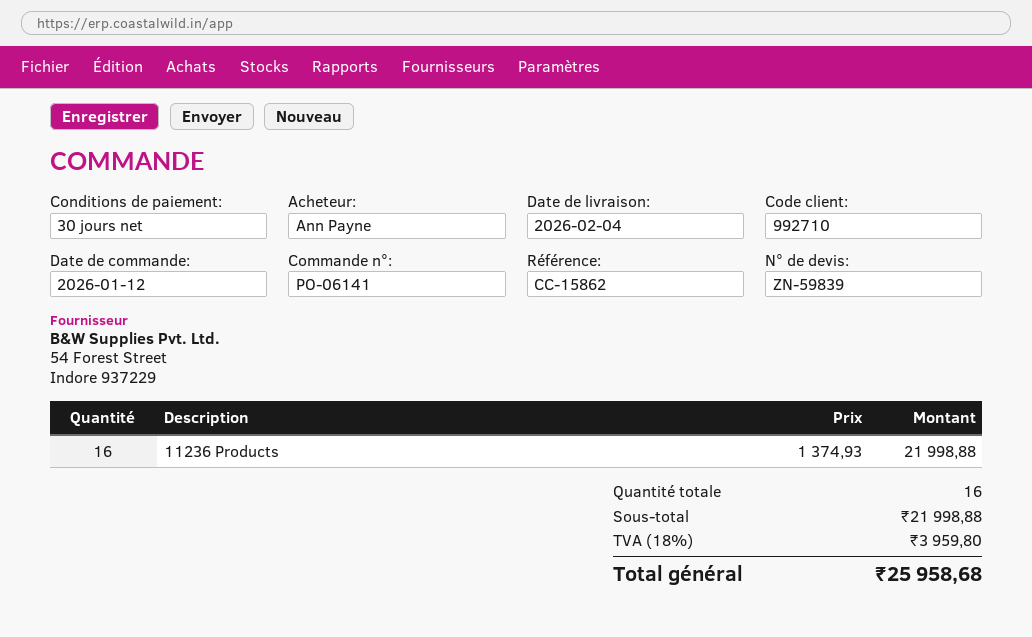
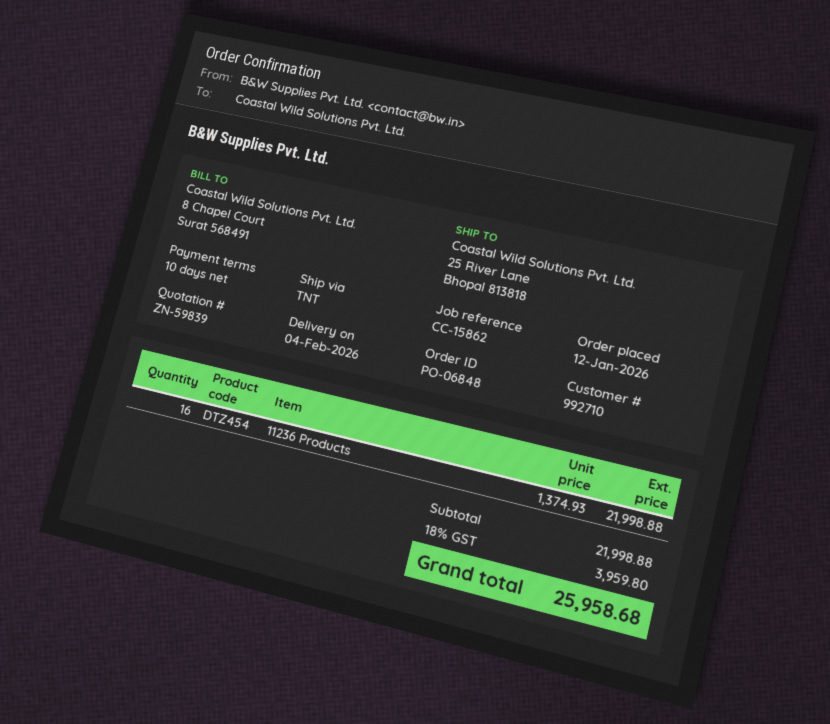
order number: PO-06141 -> PO-06848
payment terms: 30 days -> 10 days

